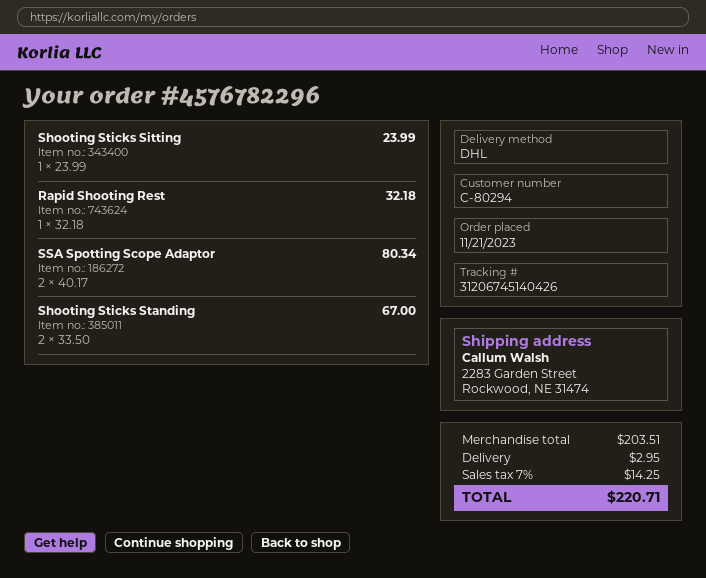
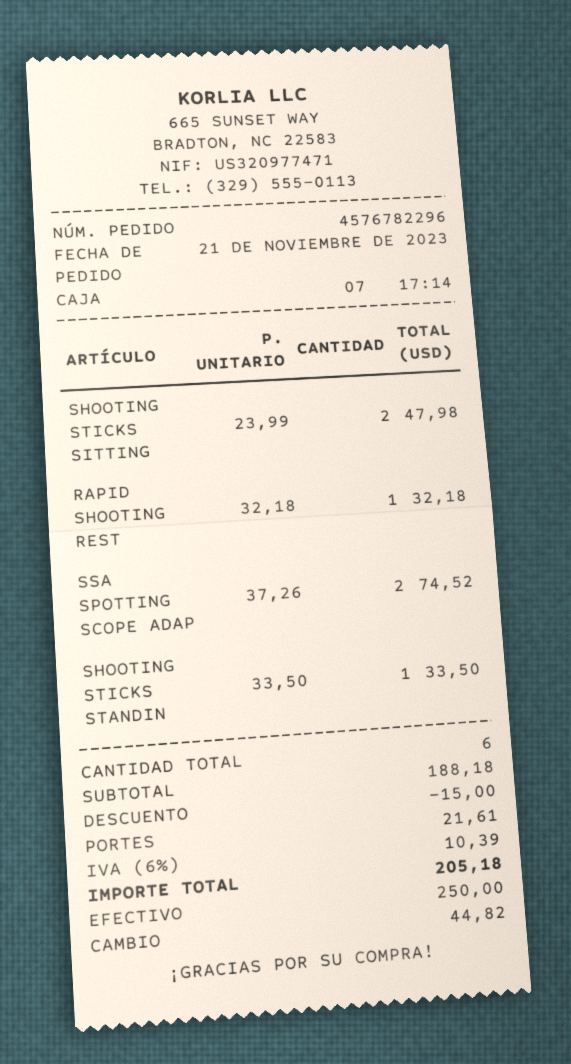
Shooting Sticks Sitting: 1 x 23.99 = 23.99 -> 2 x 23.99 = 47.98
SSA Spotting Scope Adaptor: 2 x 40.17 = 80.34 -> 2 x 37.26 = 74.52
Shooting Sticks Standing: 2 x 33.50 = 67.00 -> 1 x 33.50 = 33.50
subtotal: 203.51 -> 188.18
discount: none -> 15.00
shipping: 2.95 -> 21.61
tax: 7% = 14.25 -> 6% = 10.39
total: 220.71 -> 205.18

